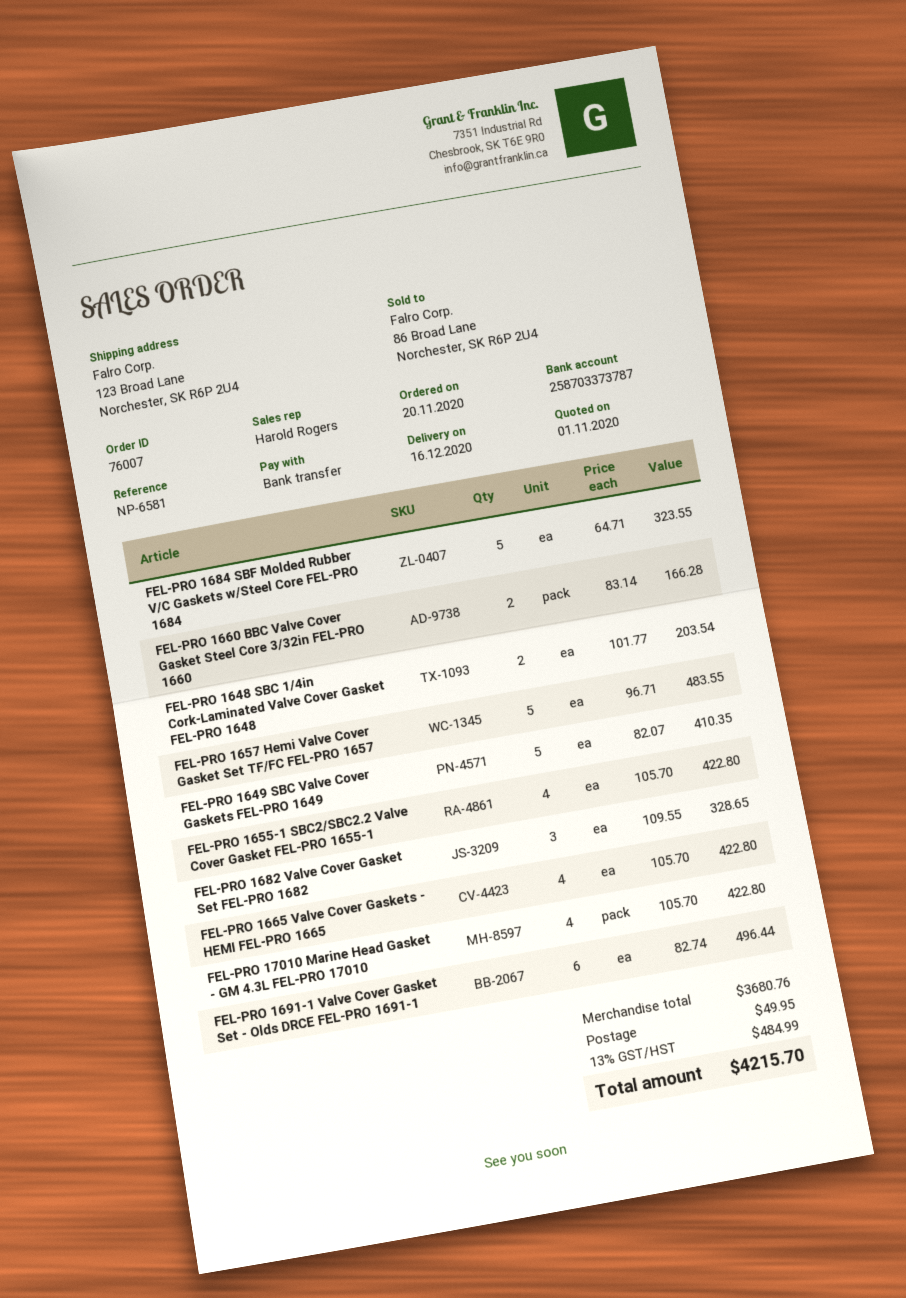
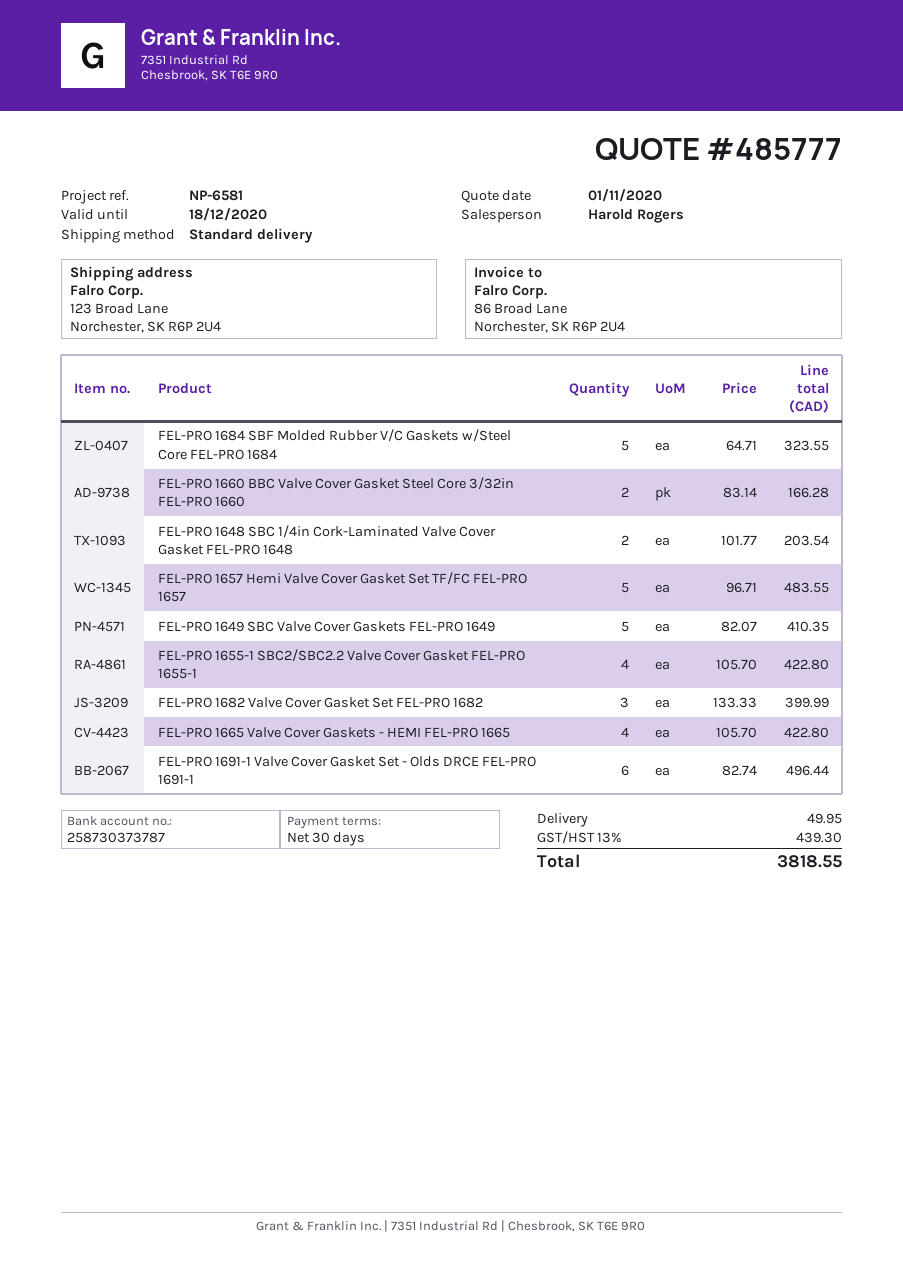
bank account: 258703373787 -> 258730373787
FEL-PRO 1682 Valve Cover Gasket Set FEL-PRO 1682: 3 x 109.55 = 328.65 -> 3 x 133.33 = 399.99
FEL-PRO 17010 Marine Head Gasket - GM 4.3L FEL-PRO 17010: 4 x 105.70 = 422.80 -> none
tax: 13% = 484.99 -> 13% = 439.30
total: 4215.70 -> 3818.55

